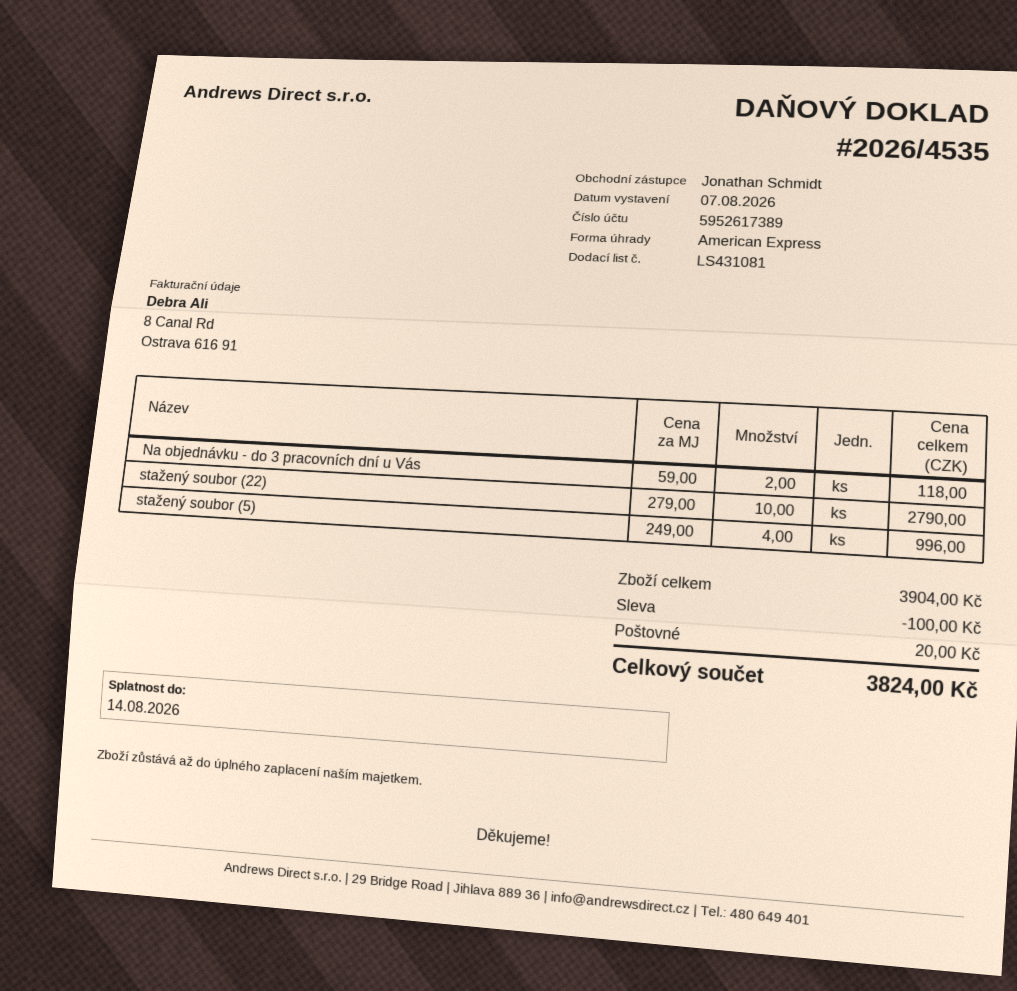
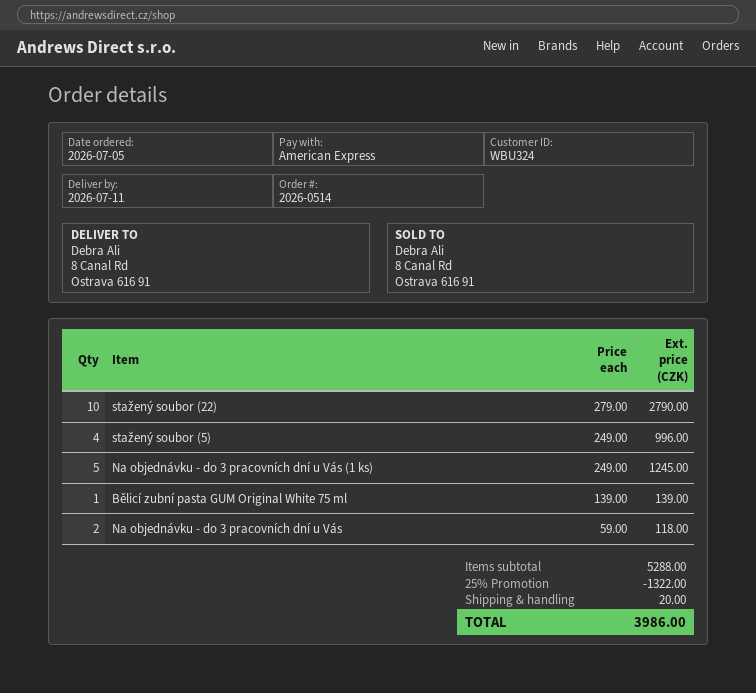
Na objednávku - do 3 pracovních dní u Vás (1 ks): none -> 5 x 249.00 = 1245.00
Bělicí zubní pasta GUM Original White 75 ml: none -> 1 x 139.00 = 139.00
subtotal: 3904.00 -> 5288.00
discount: 100.00 -> 1322.00
total: 3824.00 -> 3986.00

